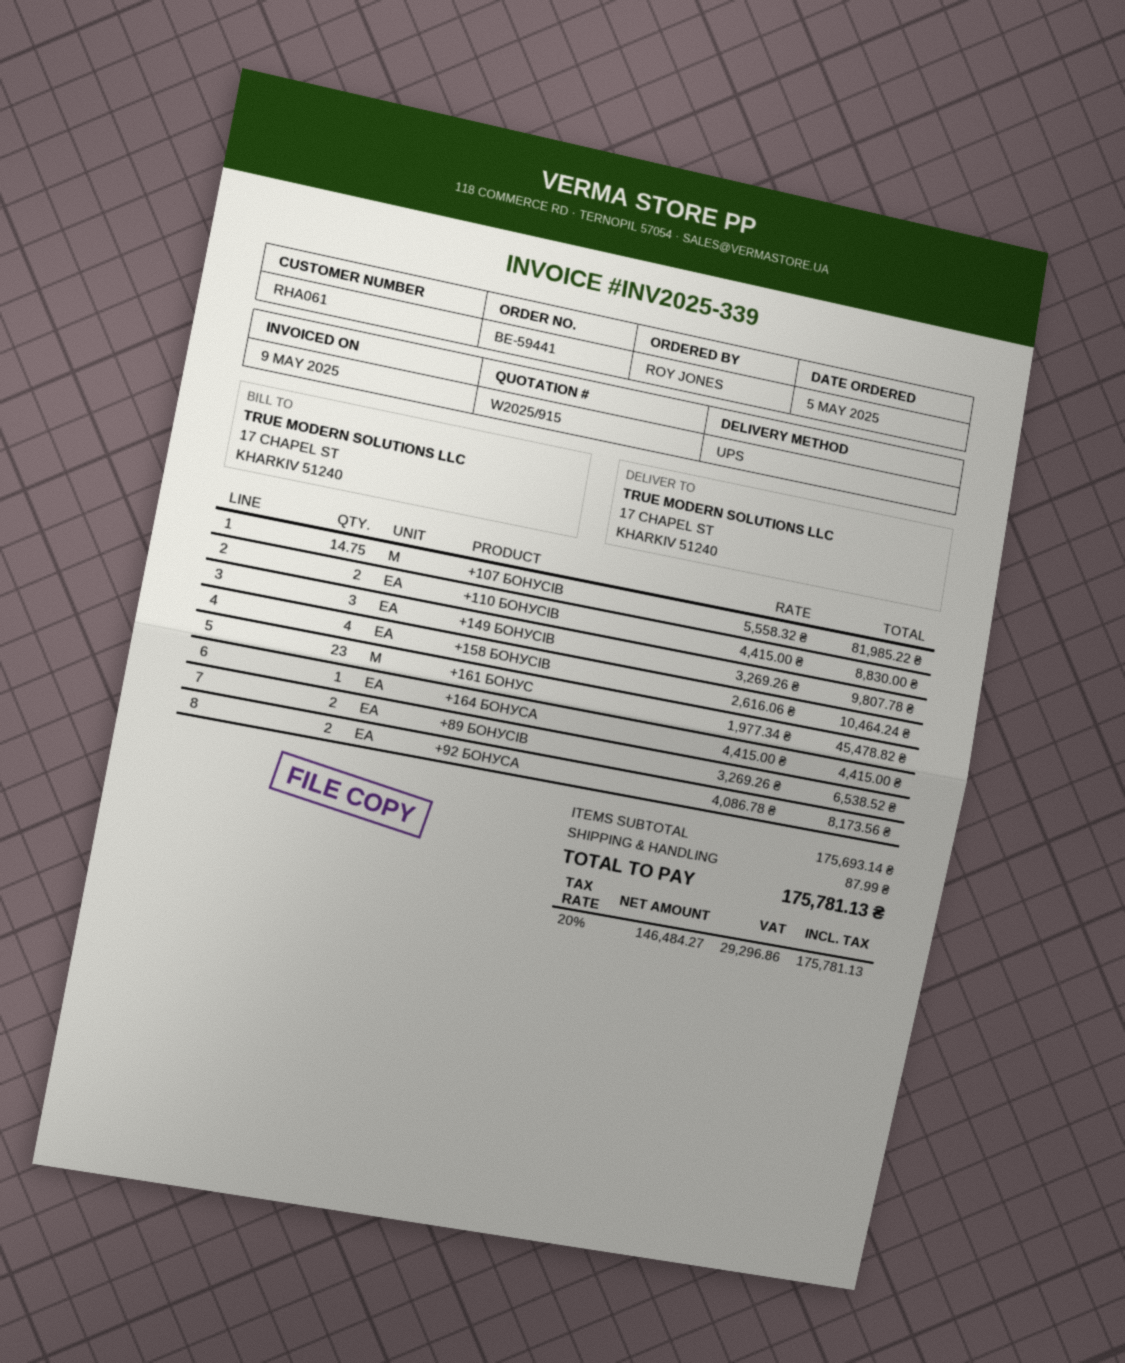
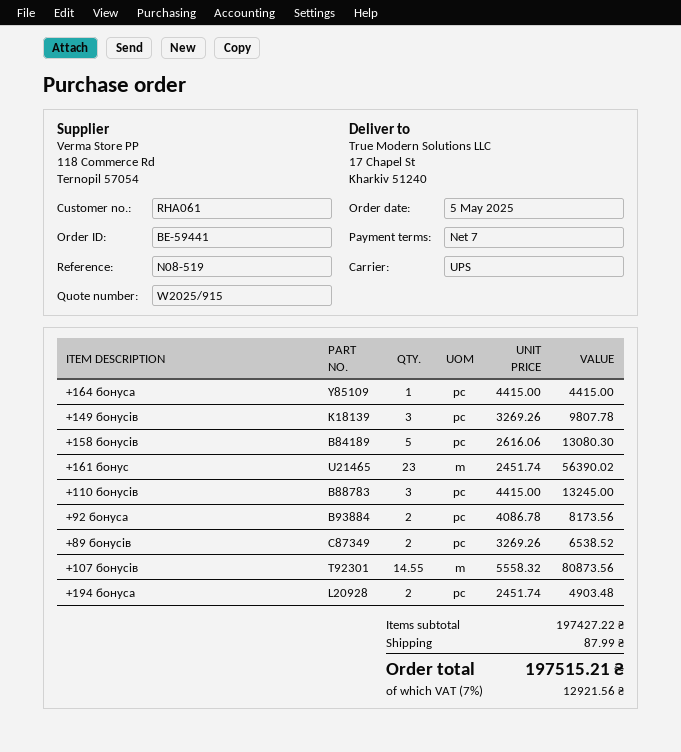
+107 БОНУСІВ: 14.75 x 5558.32 = 81985.22 -> 14.55 x 5558.32 = 80873.56
+110 БОНУСІВ: 2 x 4415.00 = 8830.00 -> 3 x 4415.00 = 13245.00
+158 БОНУСІВ: 4 x 2616.06 = 10464.24 -> 5 x 2616.06 = 13080.30
+161 БОНУС: 23 x 1977.34 = 45478.82 -> 23 x 2451.74 = 56390.02
+194 бонуса: none -> 2 x 2451.74 = 4903.48
subtotal: 175693.14 -> 197427.22
tax: 20% = 29296.86 -> 7% = 12921.56
total: 175781.13 -> 197515.21

